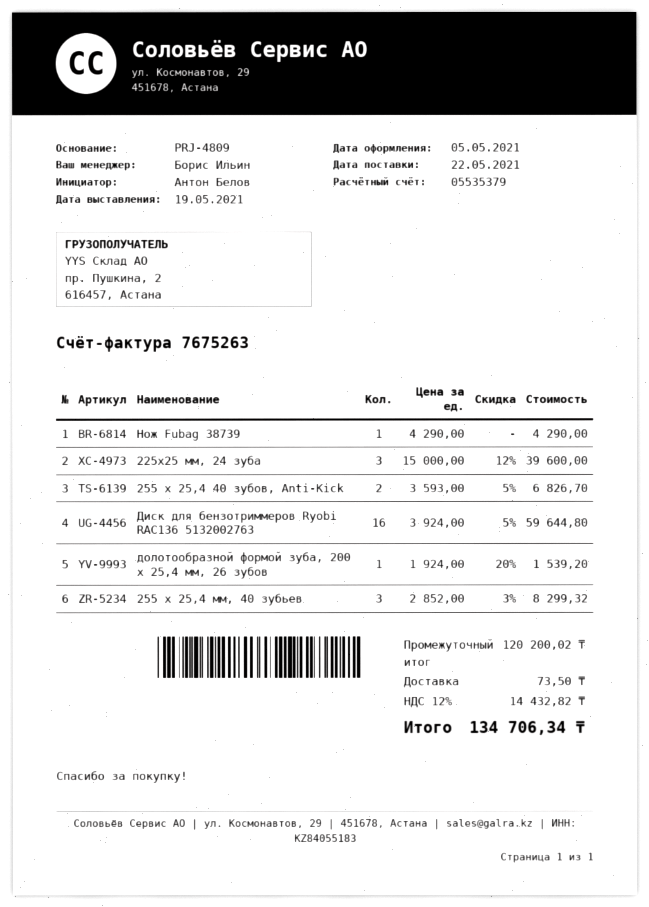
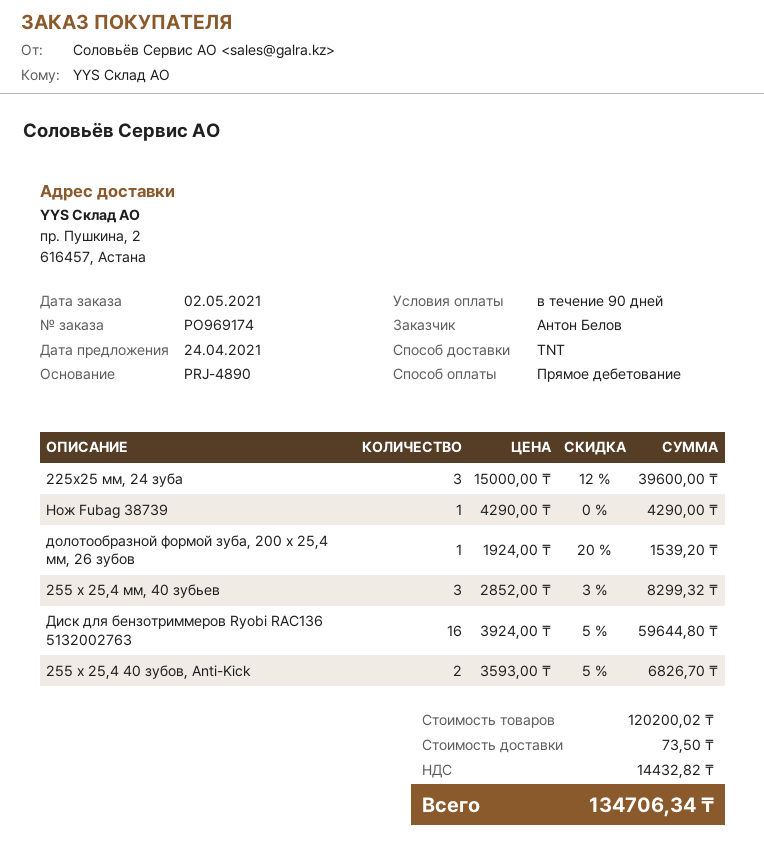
order date: 2021-05-05 -> 2021-05-02
reference: PRJ-4809 -> PRJ-4890

